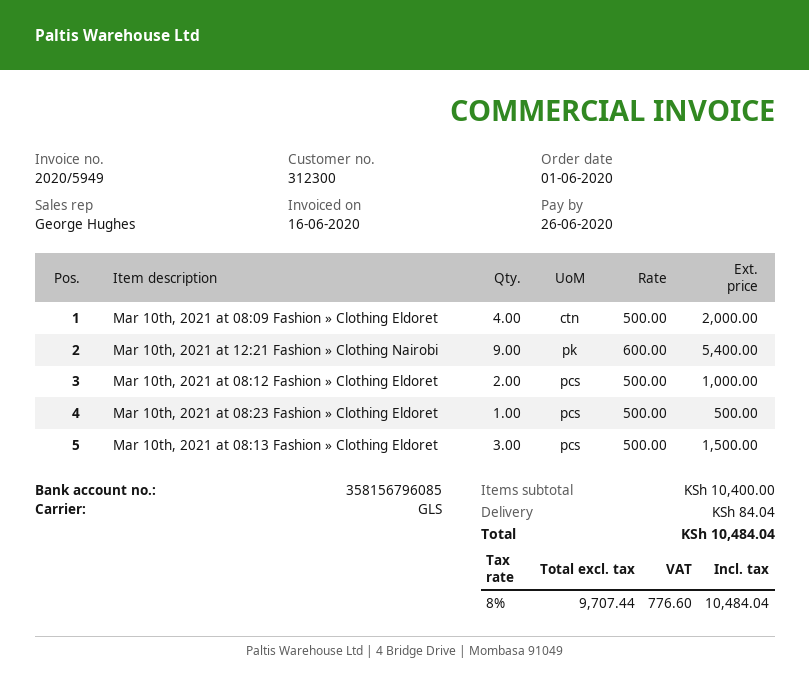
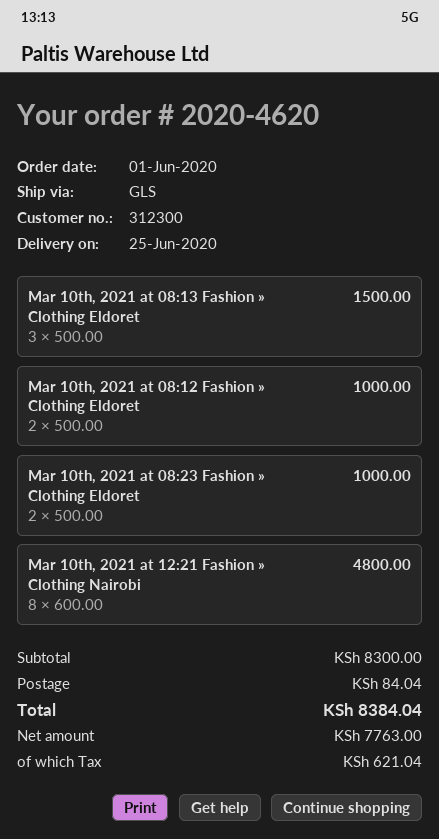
Mar 10th, 2021 at 08:09 Fashion » Clothing Eldoret: 4 x 500.00 = 2000.00 -> none
Mar 10th, 2021 at 12:21 Fashion » Clothing Nairobi: 9 x 600.00 = 5400.00 -> 8 x 600.00 = 4800.00
Mar 10th, 2021 at 08:23 Fashion » Clothing Eldoret: 1 x 500.00 = 500.00 -> 2 x 500.00 = 1000.00
subtotal: 10400.00 -> 8300.00
net: 9707.44 -> 7763.00
tax: 776.60 -> 621.04
total: 10484.04 -> 8384.04

